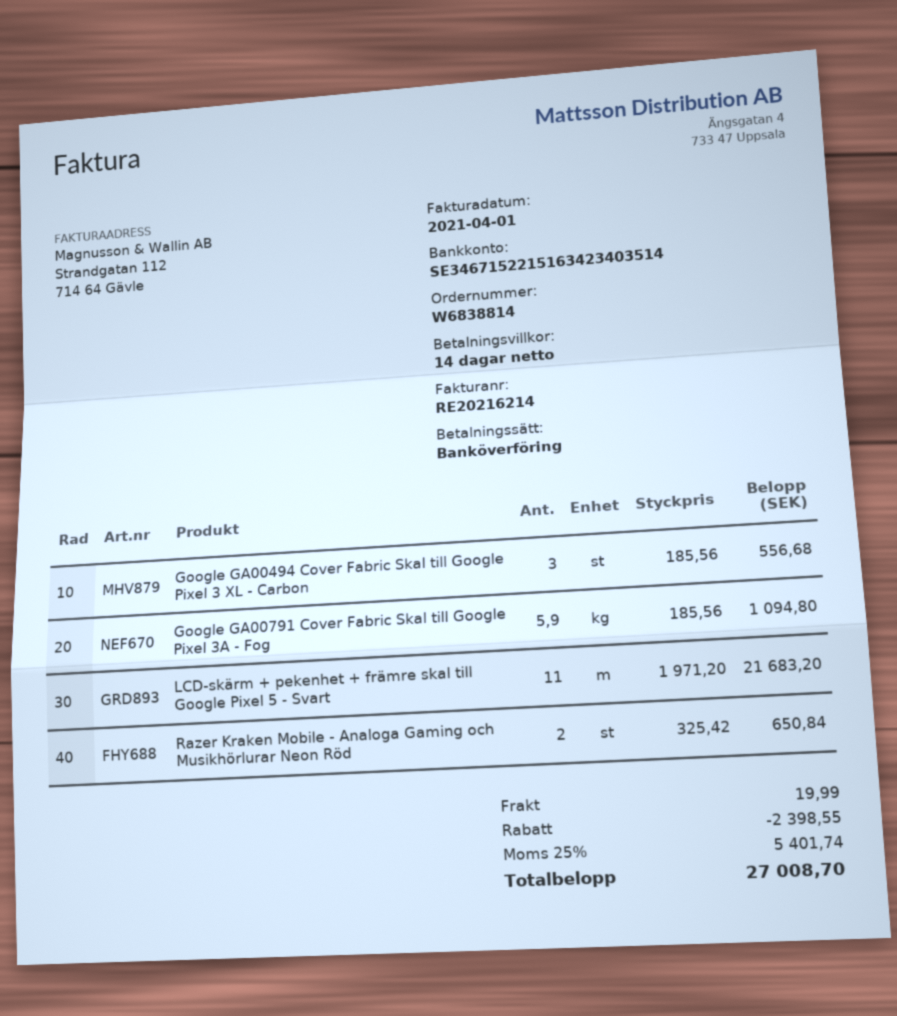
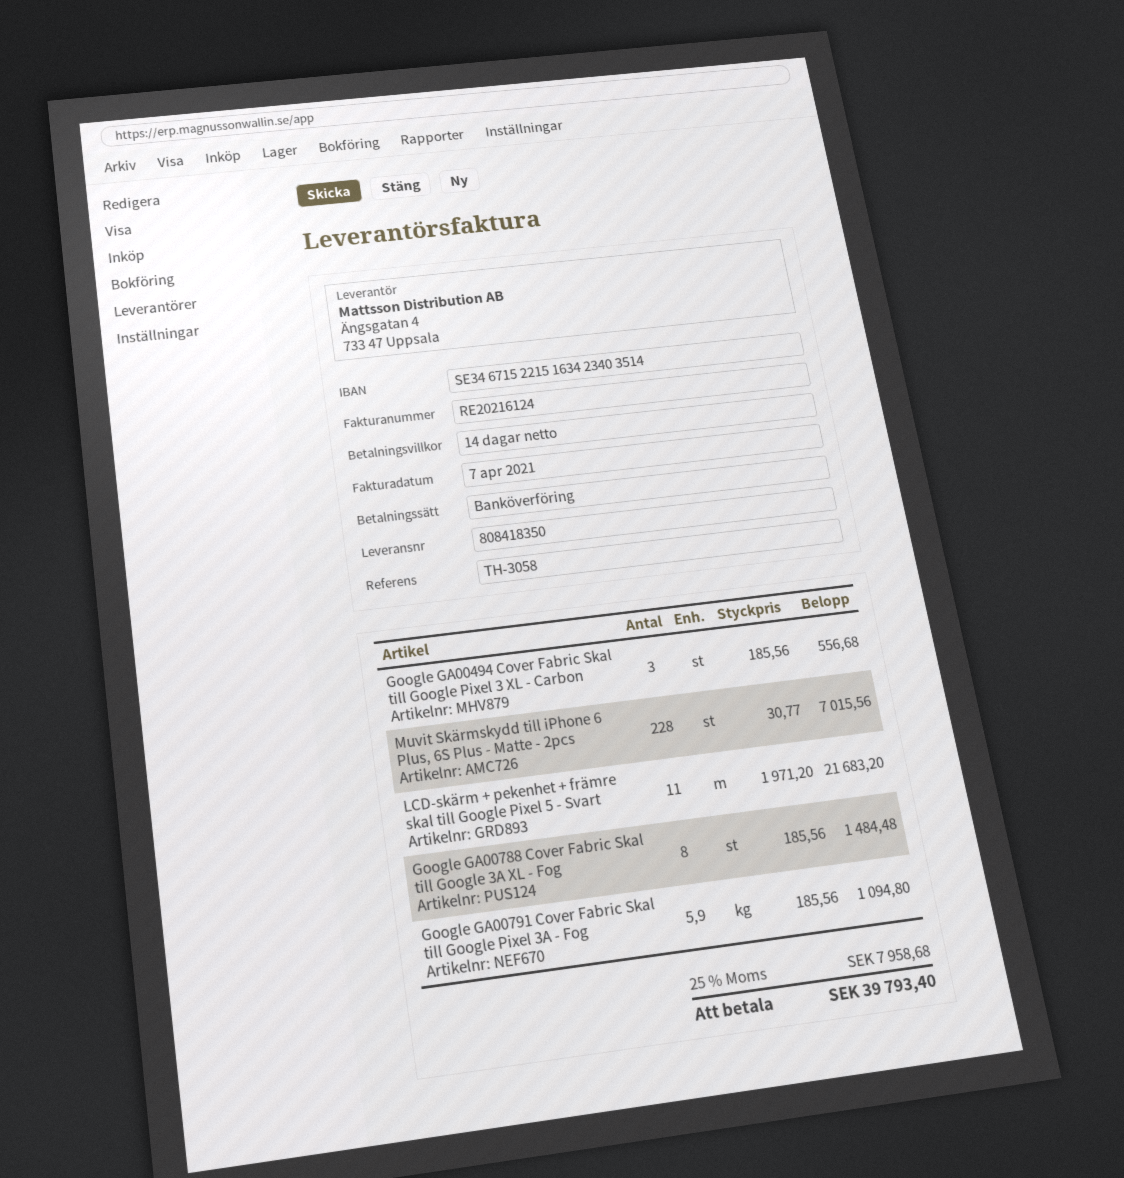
invoice number: RE20216214 -> RE20216124
invoice date: 2021-04-01 -> 2021-04-07
Razer Kraken Mobile - Analoga Gaming och Musikhörlurar Neon Röd: 2 x 325.42 = 650.84 -> none
Muvit Skärmskydd till iPhone 6 Plus, 6S Plus - Matte - 2pcs: none -> 228 x 30.77 = 7015.56
Google GA00788 Cover Fabric Skal till Google 3A XL - Fog: none -> 8 x 185.56 = 1484.48
discount: 2398.55 -> none
shipping: 19.99 -> none
tax: 25% = 5401.74 -> 25% = 7958.68
total: 27008.70 -> 39793.40

